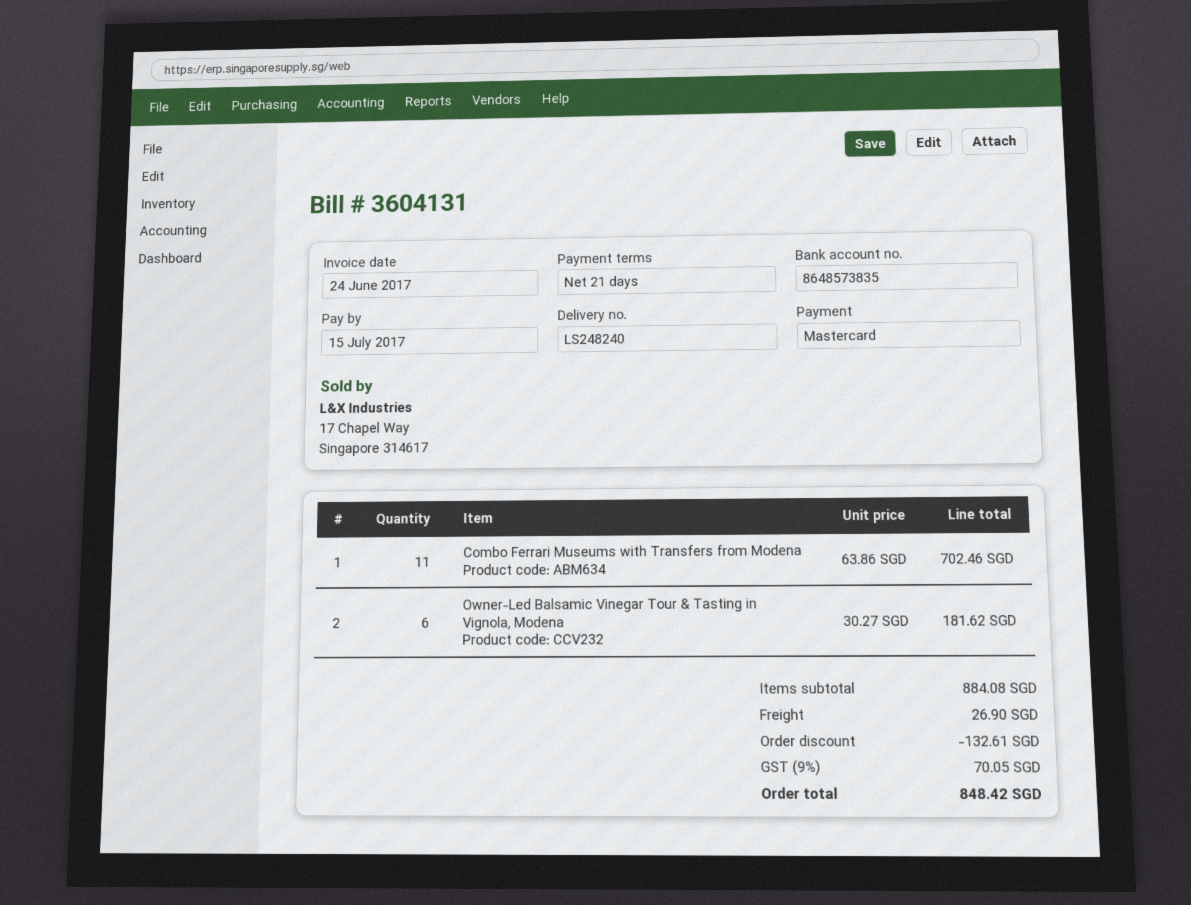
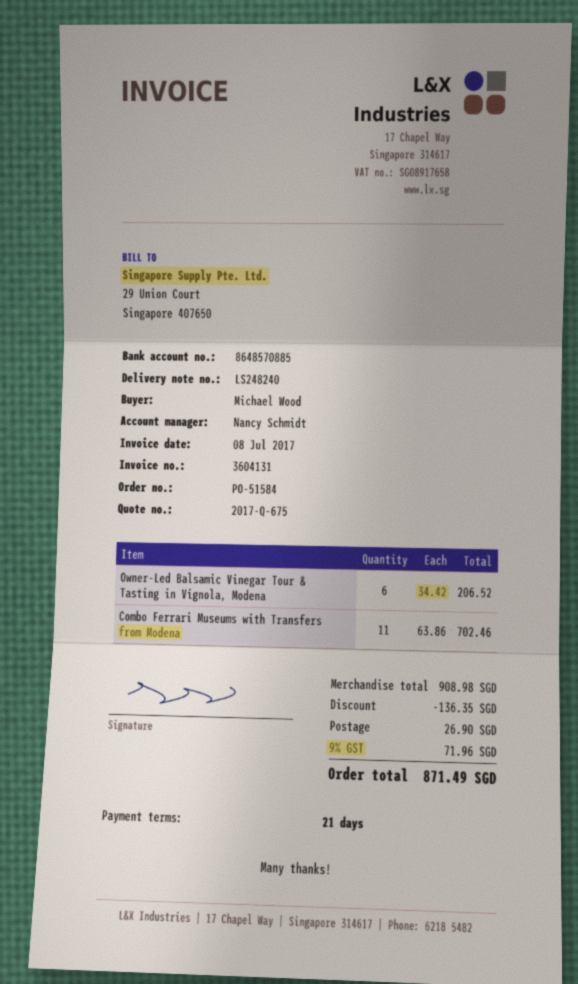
invoice date: 2017-06-24 -> 2017-07-08
bank account: 8648573835 -> 8648570885
Owner-Led Balsamic Vinegar Tour & Tasting in Vignola, Modena: 6 x 30.27 = 181.62 -> 6 x 34.42 = 206.52
subtotal: 884.08 -> 908.98
discount: 132.61 -> 136.35
tax: 9% = 70.05 -> 9% = 71.96
total: 848.42 -> 871.49

